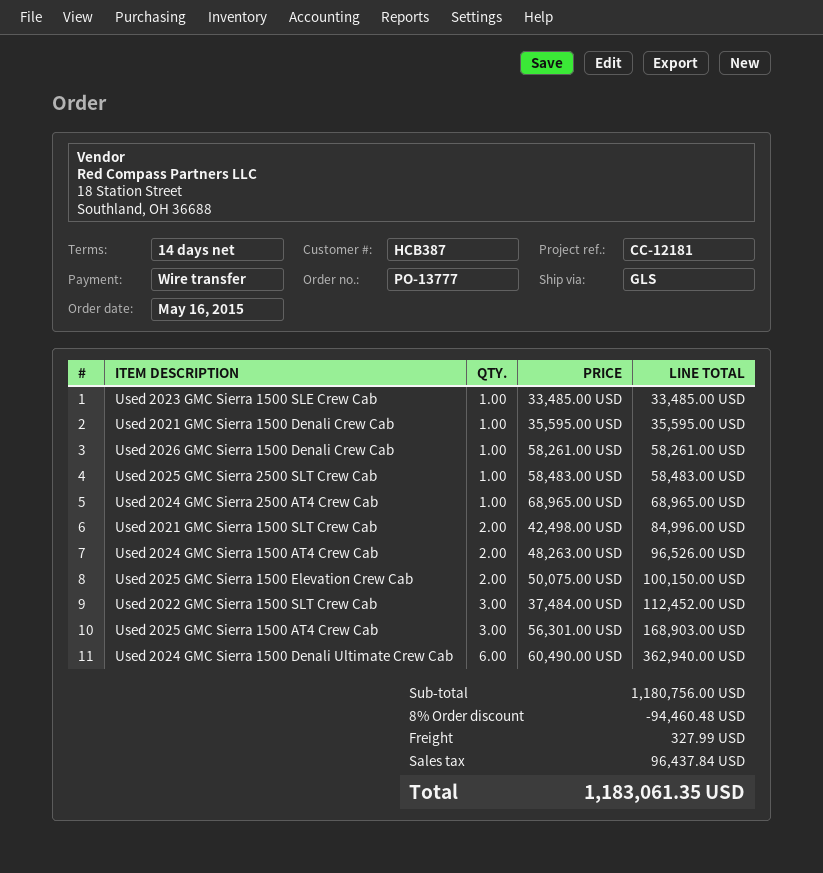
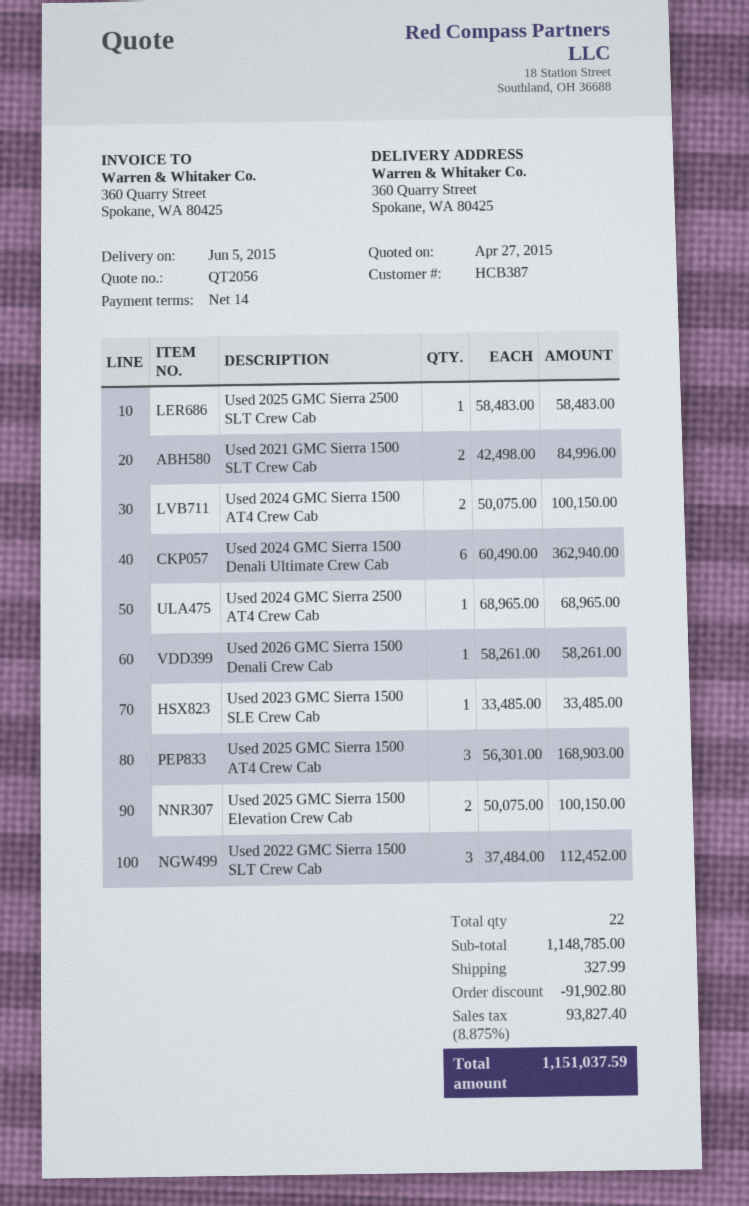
Used 2021 GMC Sierra 1500 Denali Crew Cab: 1 x 35595.00 = 35595.00 -> none
Used 2024 GMC Sierra 1500 AT4 Crew Cab: 2 x 48263.00 = 96526.00 -> 2 x 50075.00 = 100150.00
subtotal: 1180756.00 -> 1148785.00
discount: 94460.48 -> 91902.80
tax: 96437.84 -> 93827.40
total: 1183061.35 -> 1151037.59

